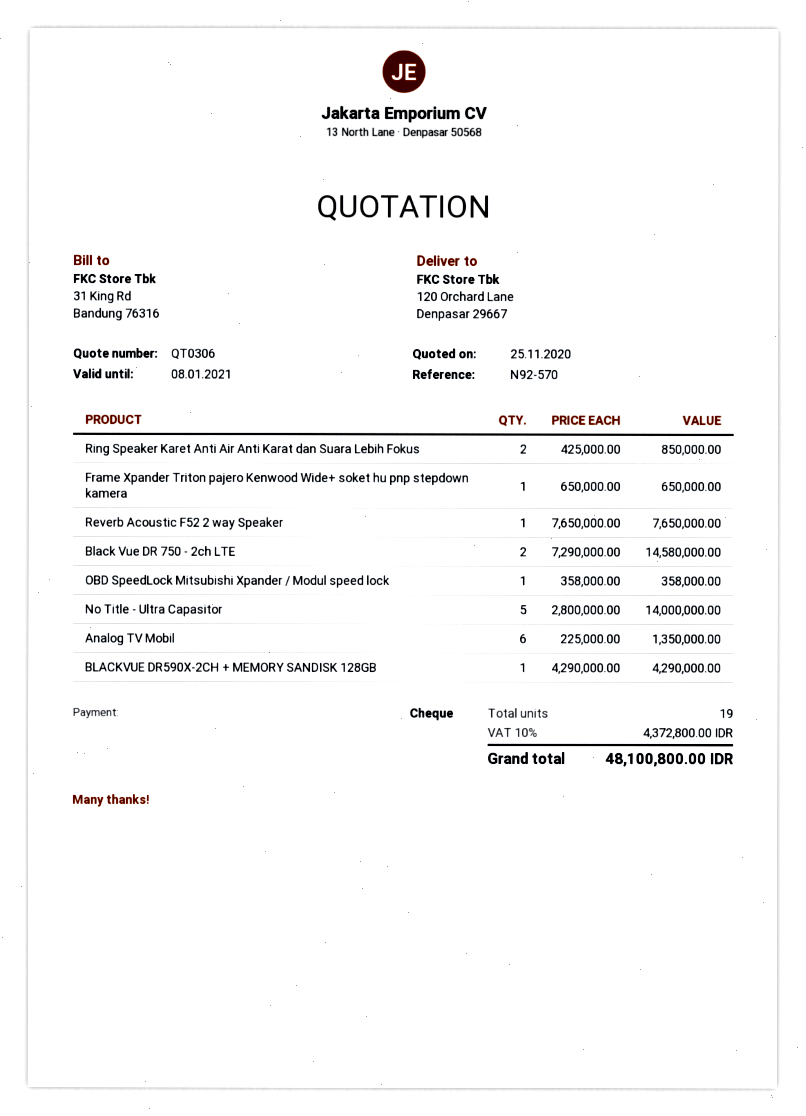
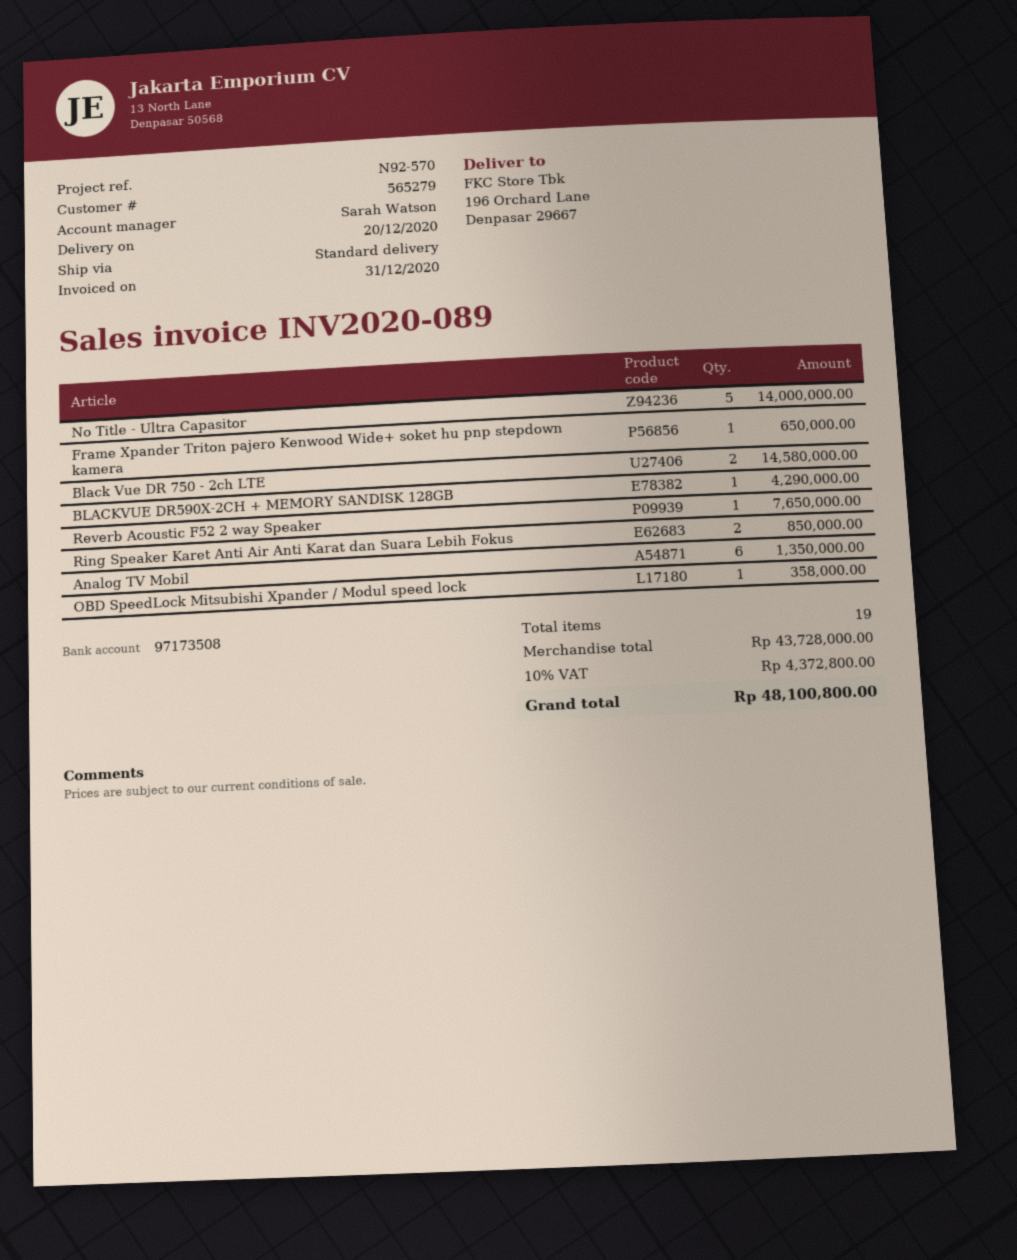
ship to: 120 Orchard Lane, Denpasar 29667 -> 196 Orchard Lane, Denpasar 29667

